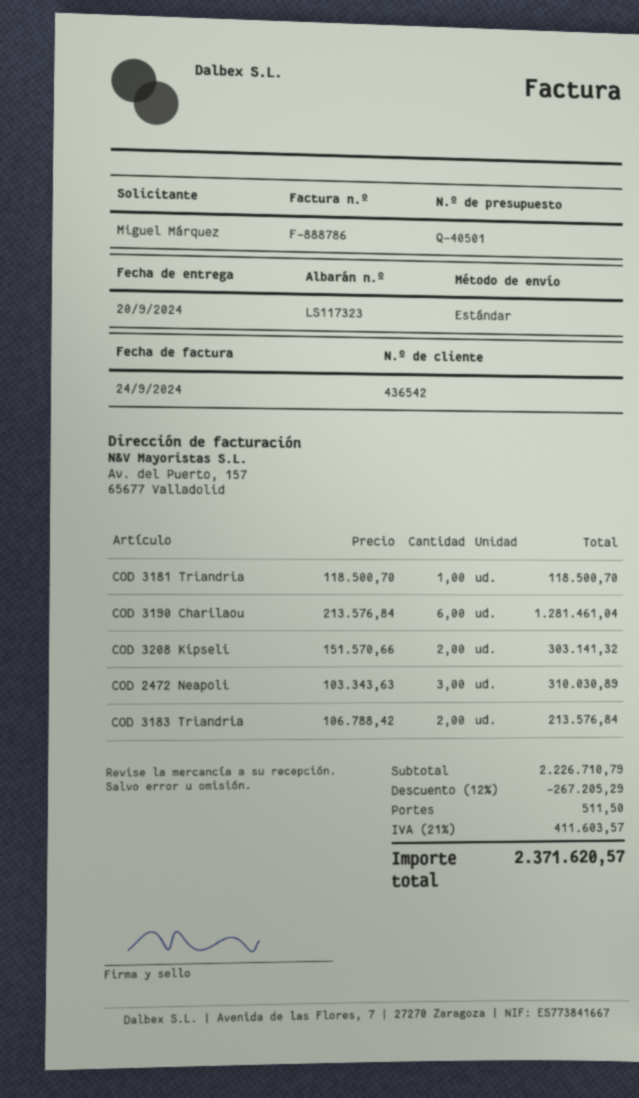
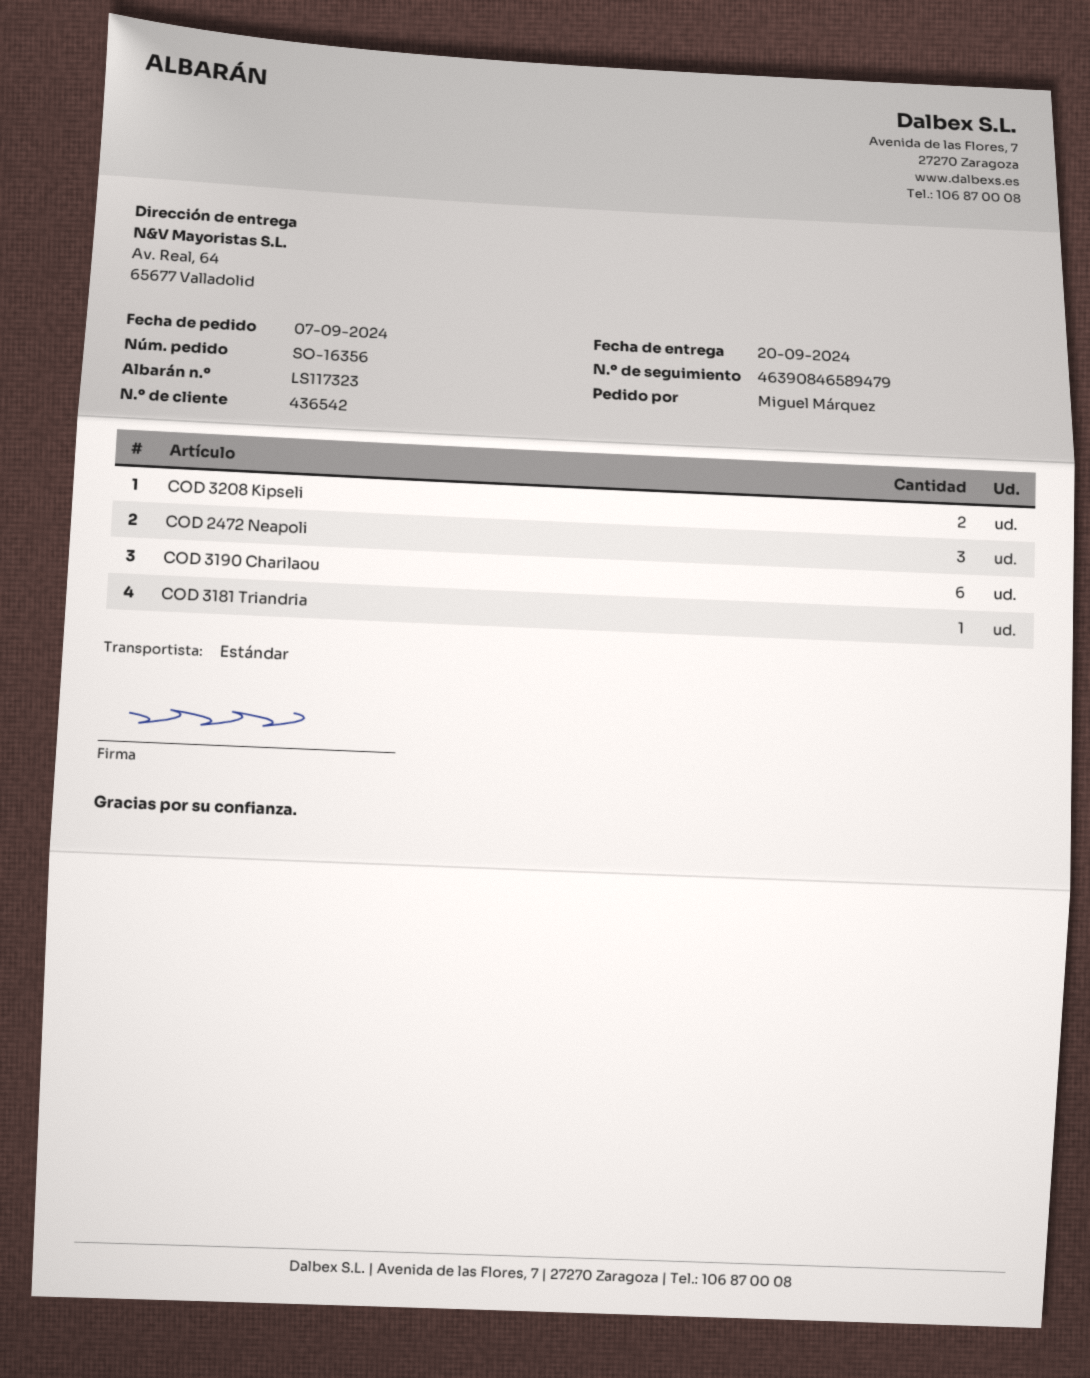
COD 3183 Triandria: 2 -> none

